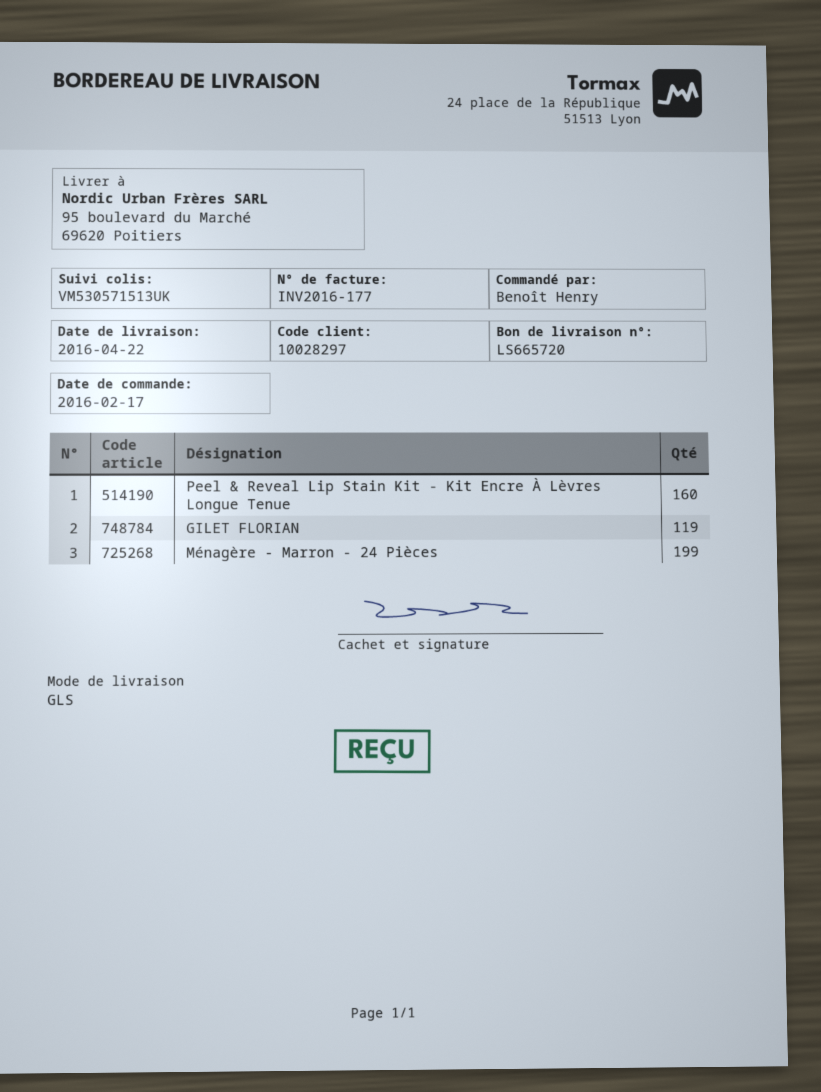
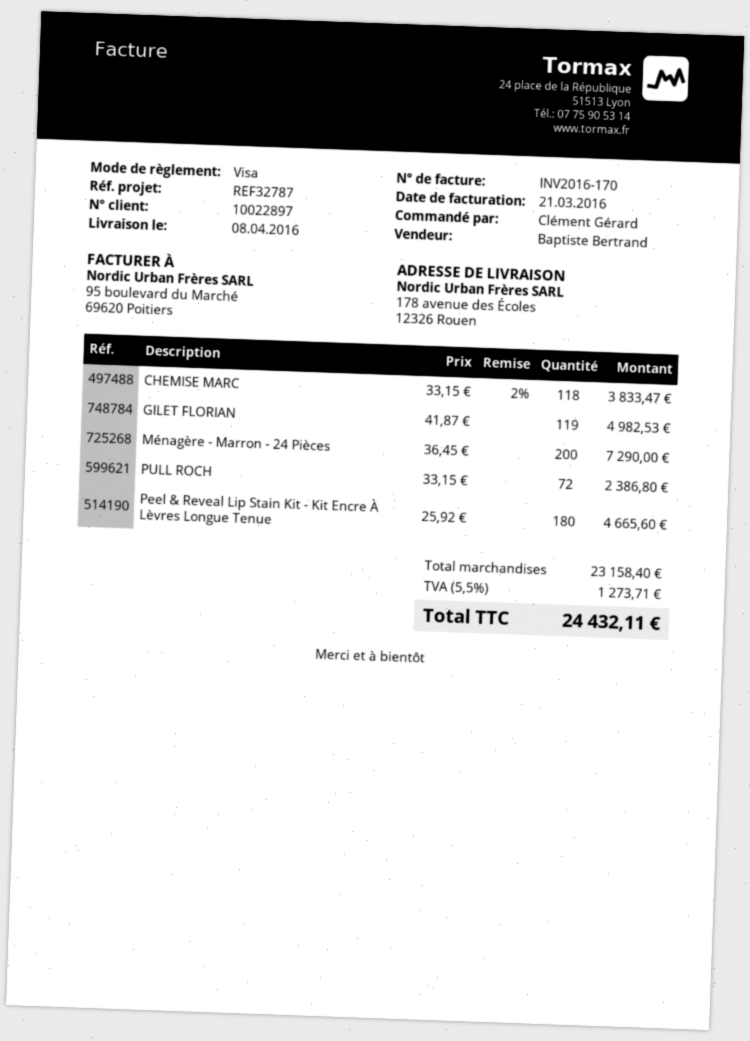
delivery date: 2016-04-22 -> 2016-04-08
invoice number: INV2016-177 -> INV2016-170
customer number: 10028297 -> 10022897
ordered by: Benoît Henry -> Clément Gérard
ship to: 95 boulevard du Marché, 69620 Poitiers -> 178 avenue des Écoles, 12326 Rouen
Peel & Reveal Lip Stain Kit - Kit Encre À Lèvres Longue Tenue: 160 -> 180
Ménagère - Marron - 24 Pièces: 199 -> 200
CHEMISE MARC: none -> 118
PULL ROCH: none -> 72

